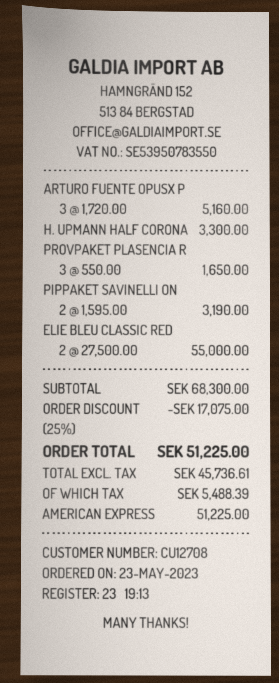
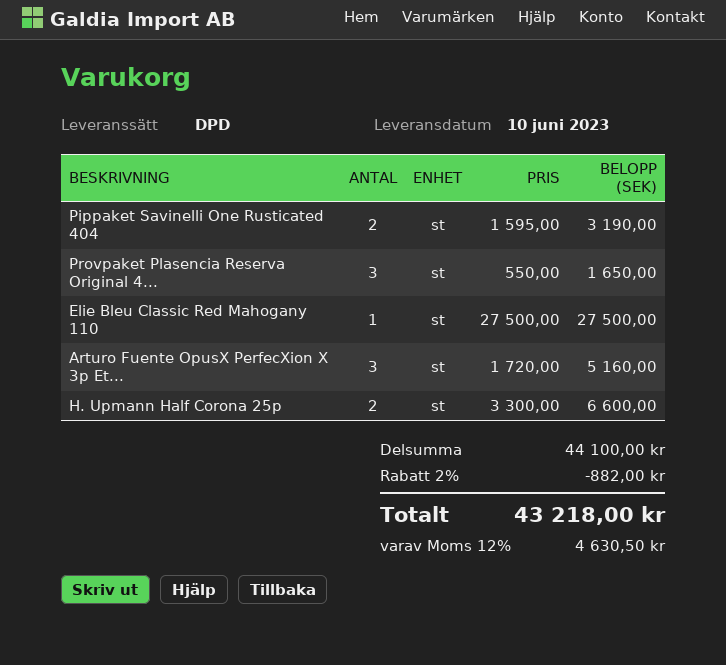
H. UPMANN HALF CORONA: 1 x 3300.00 = 3300.00 -> 2 x 3300.00 = 6600.00
ELIE BLEU CLASSIC RED: 2 x 27500.00 = 55000.00 -> 1 x 27500.00 = 27500.00
subtotal: 68300.00 -> 44100.00
discount: 25% = 17075.00 -> 2% = 882.00
tax: 5488.39 -> 4630.50
total: 51225.00 -> 43218.00

